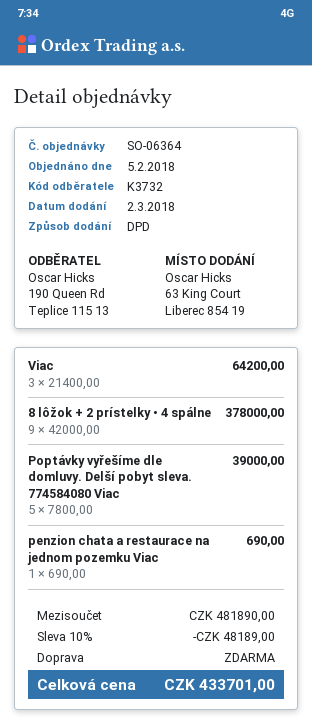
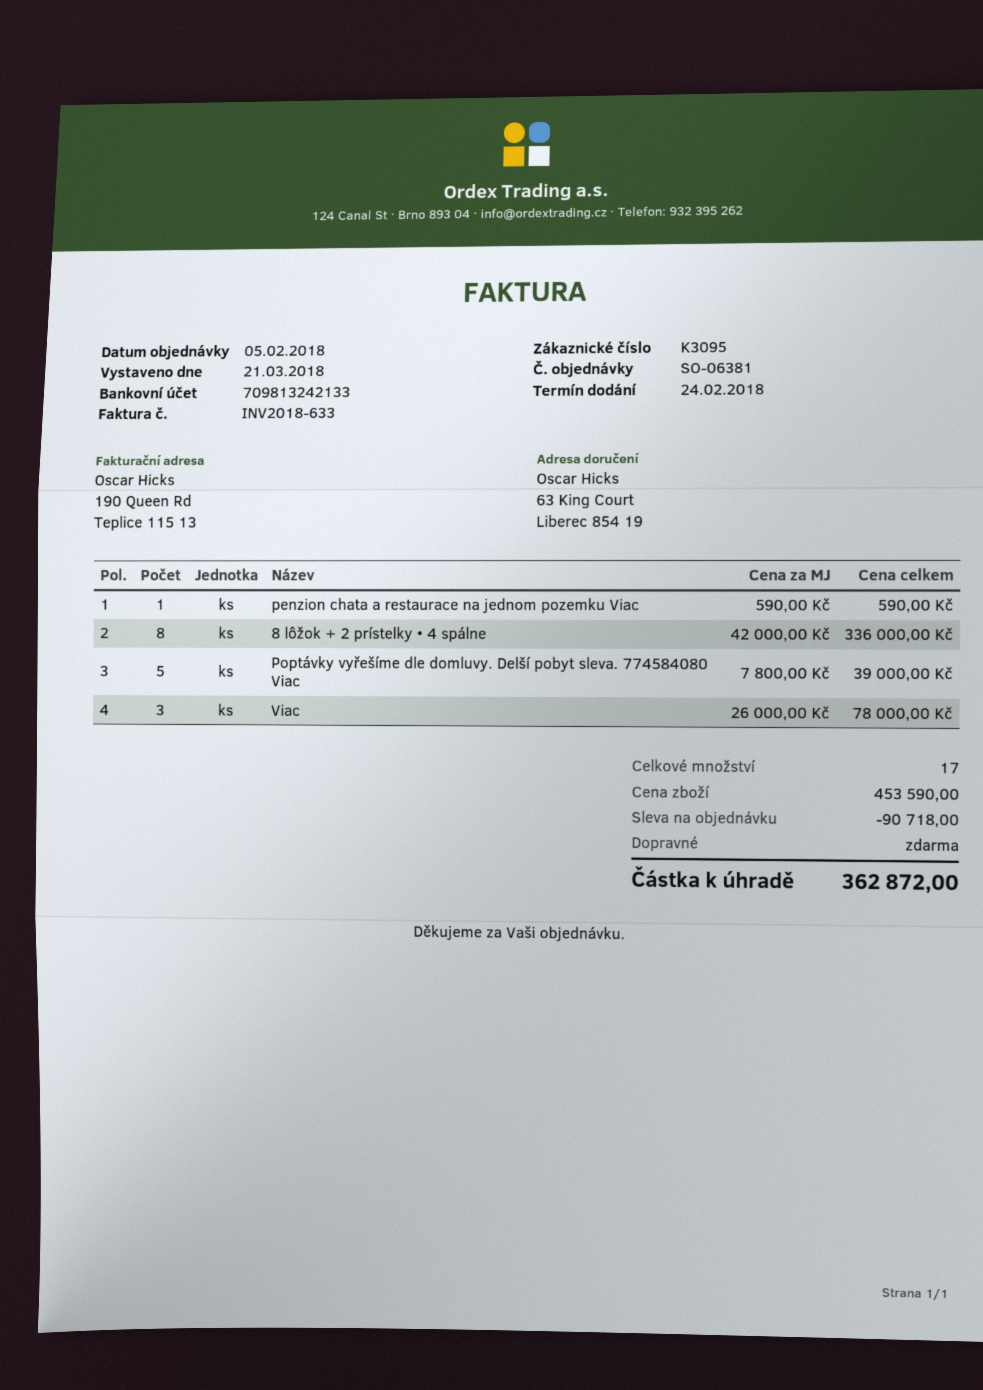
order number: SO-06364 -> SO-06381
delivery date: 2018-03-02 -> 2018-02-24
customer number: K3732 -> K3095
Viac: 3 x 21400.00 = 64200.00 -> 3 x 26000.00 = 78000.00
8 lôžok + 2 prístelky • 4 spálne: 9 x 42000.00 = 378000.00 -> 8 x 42000.00 = 336000.00
penzion chata a restaurace na jednom pozemku Viac: 1 x 690.00 = 690.00 -> 1 x 590.00 = 590.00
subtotal: 481890.00 -> 453590.00
discount: 48189.00 -> 90718.00
total: 433701.00 -> 362872.00

